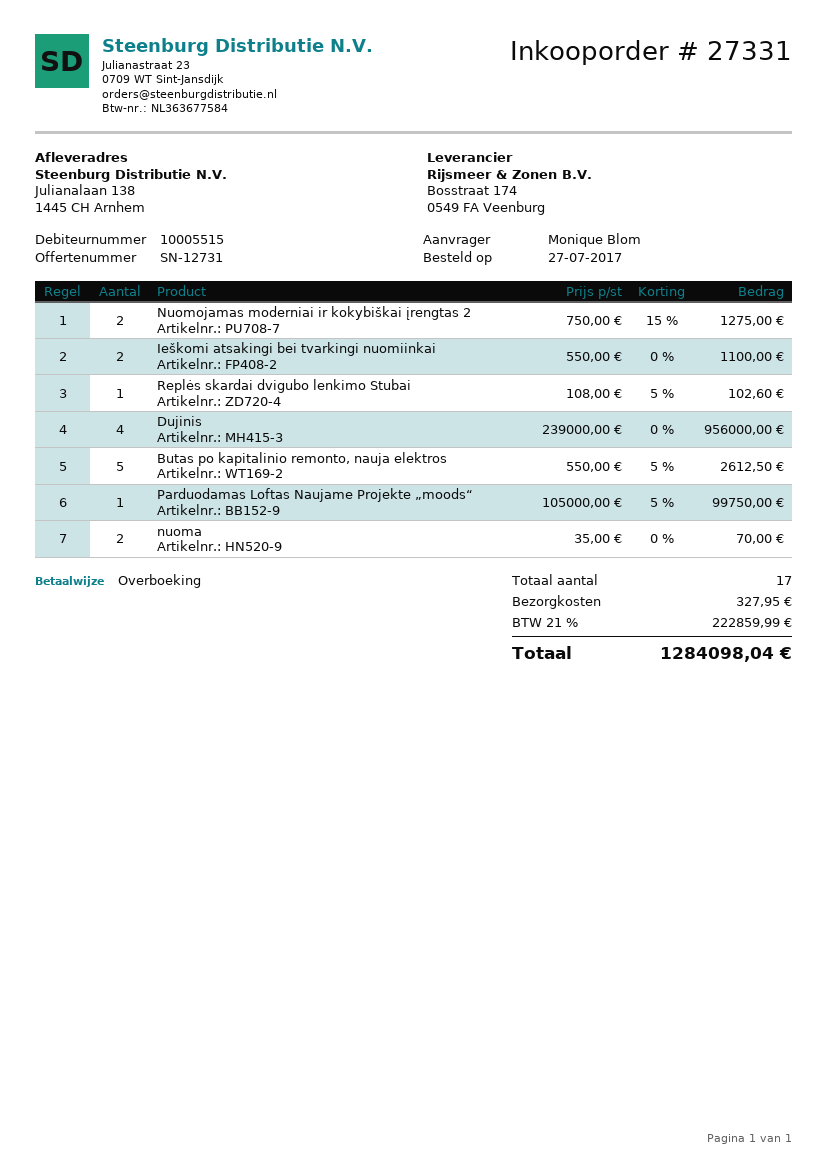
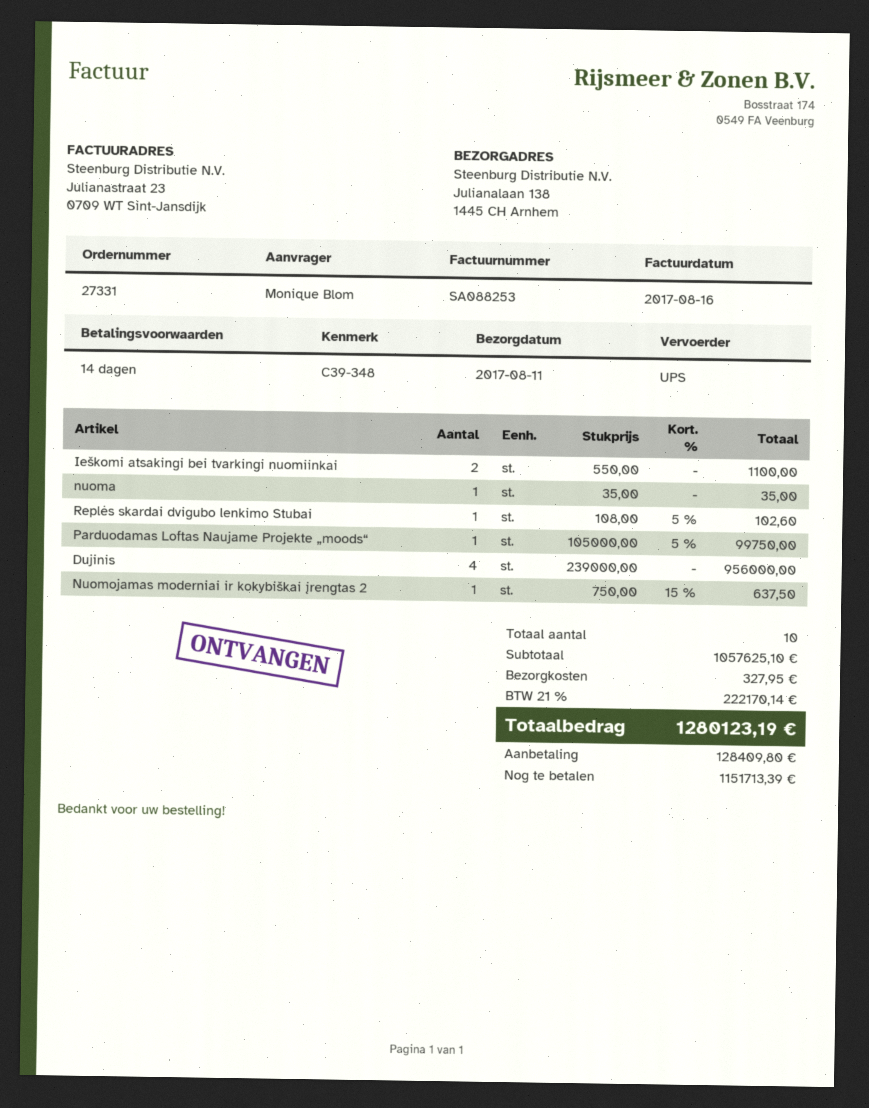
Nuomojamas moderniai ir kokybiškai įrengtas 2: 2 x 750.00 - 15% = 1275.00 -> 1 x 750.00 - 15% = 637.50
Butas po kapitalinio remonto, nauja elektros: 5 x 550.00 - 5% = 2612.50 -> none
nuoma: 2 x 35.00 = 70.00 -> 1 x 35.00 = 35.00
total quantity: 17 -> 10
tax: 21% = 222859.99 -> 21% = 222170.14
total: 1284098.04 -> 1280123.19

